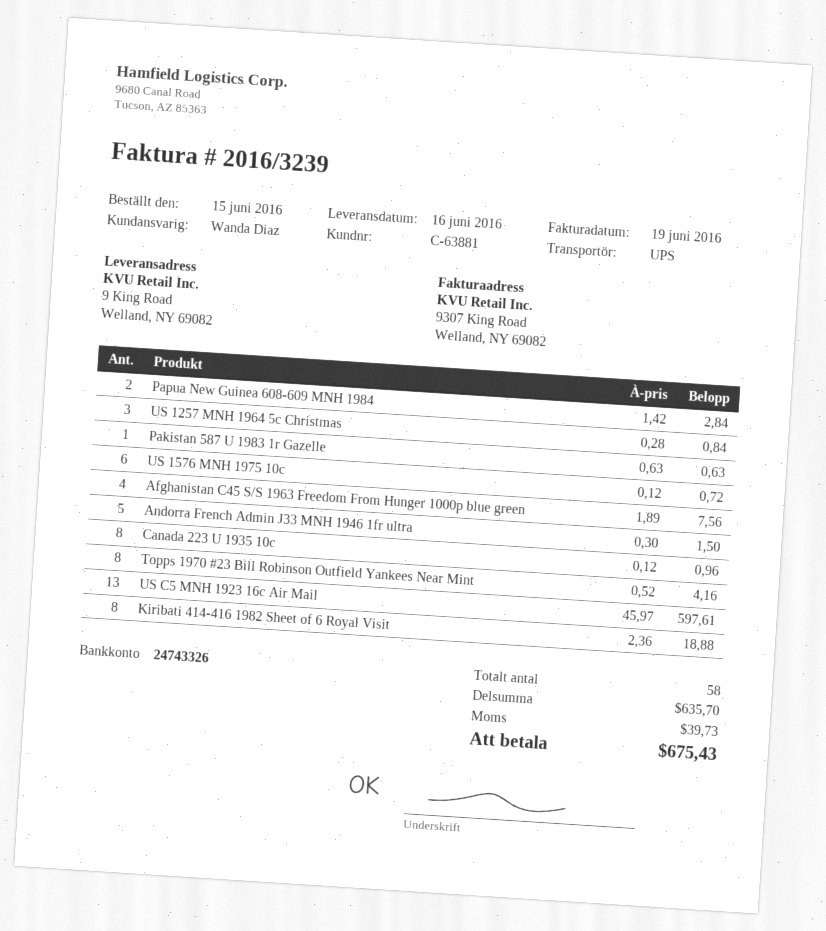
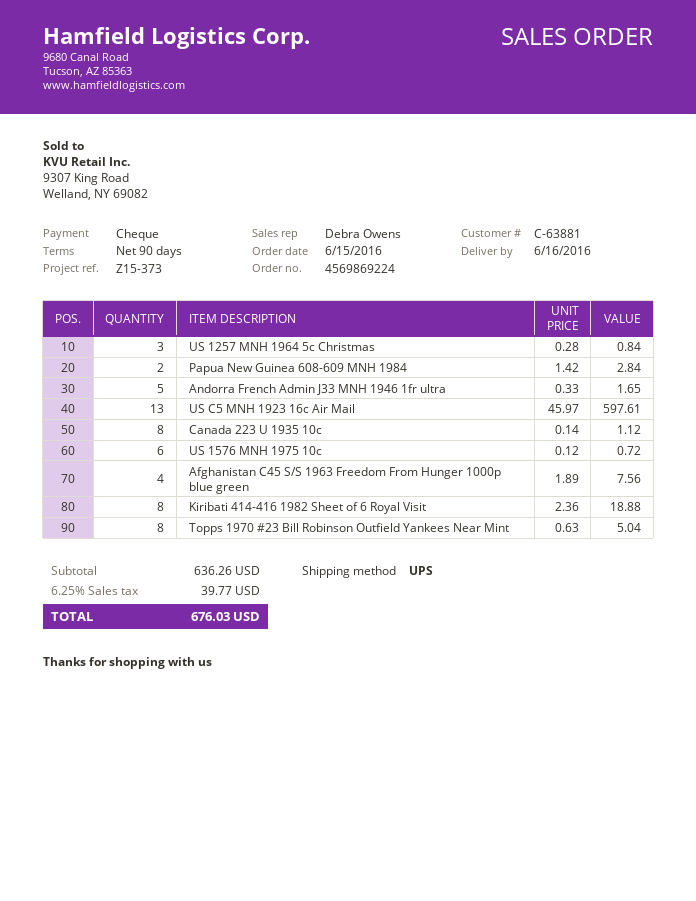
sales rep: Wanda Diaz -> Debra Owens
Pakistan 587 U 1983 1r Gazelle: 1 x 0.63 = 0.63 -> none
Andorra French Admin J33 MNH 1946 1fr ultra: 5 x 0.30 = 1.50 -> 5 x 0.33 = 1.65
Canada 223 U 1935 10c: 8 x 0.12 = 0.96 -> 8 x 0.14 = 1.12
Topps 1970 #23 Bill Robinson Outfield Yankees Near Mint: 8 x 0.52 = 4.16 -> 8 x 0.63 = 5.04
subtotal: 635.70 -> 636.26
tax: 39.73 -> 39.77
total: 675.43 -> 676.03

